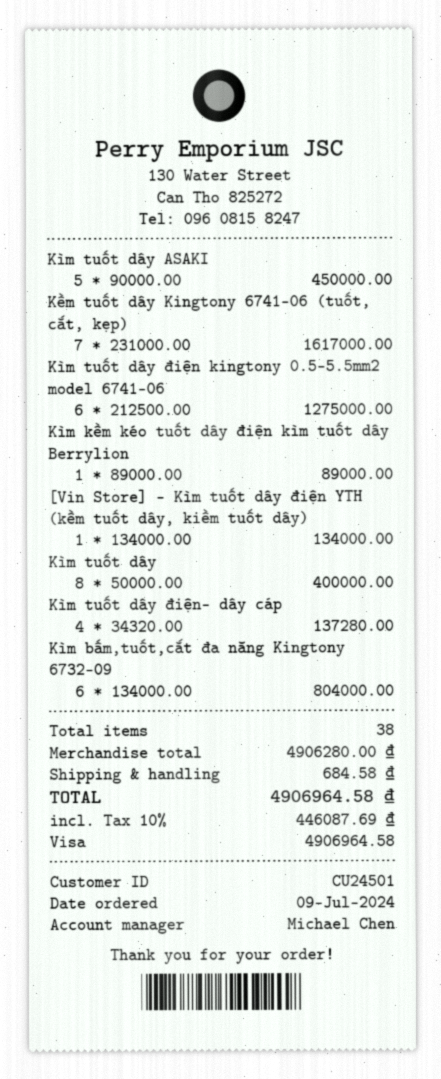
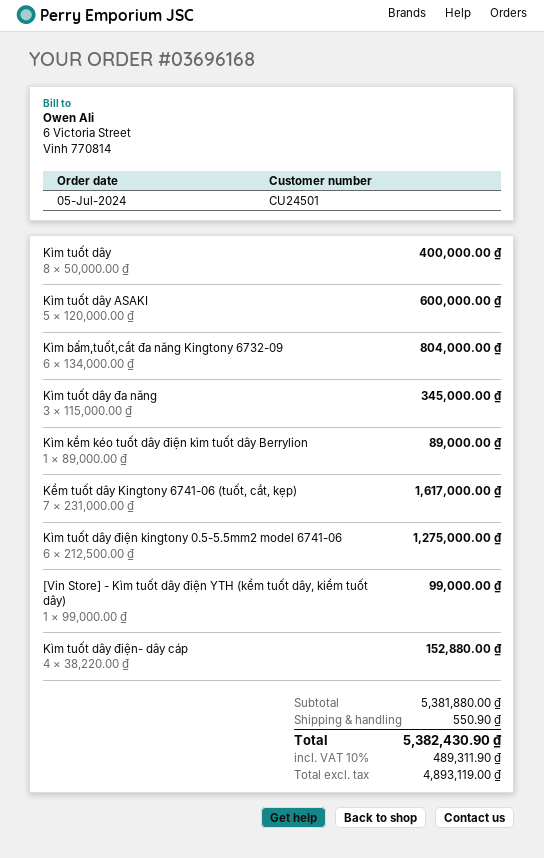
order date: 2024-07-09 -> 2024-07-05
Kìm tuốt dây ASAKI: 5 x 90000.00 = 450000.00 -> 5 x 120000.00 = 600000.00
[Vin Store] - Kìm tuốt dây điện YTH (kềm tuốt dây, kiềm tuốt dây): 1 x 134000.00 = 134000.00 -> 1 x 99000.00 = 99000.00
Kìm tuốt dây điện- dây cáp: 4 x 34320.00 = 137280.00 -> 4 x 38220.00 = 152880.00
Kìm tuốt dây đa năng: none -> 3 x 115000.00 = 345000.00
subtotal: 4906280.00 -> 5381880.00
shipping: 684.58 -> 550.90
tax: 10% = 446087.69 -> 10% = 489311.90
total: 4906964.58 -> 5382430.90

